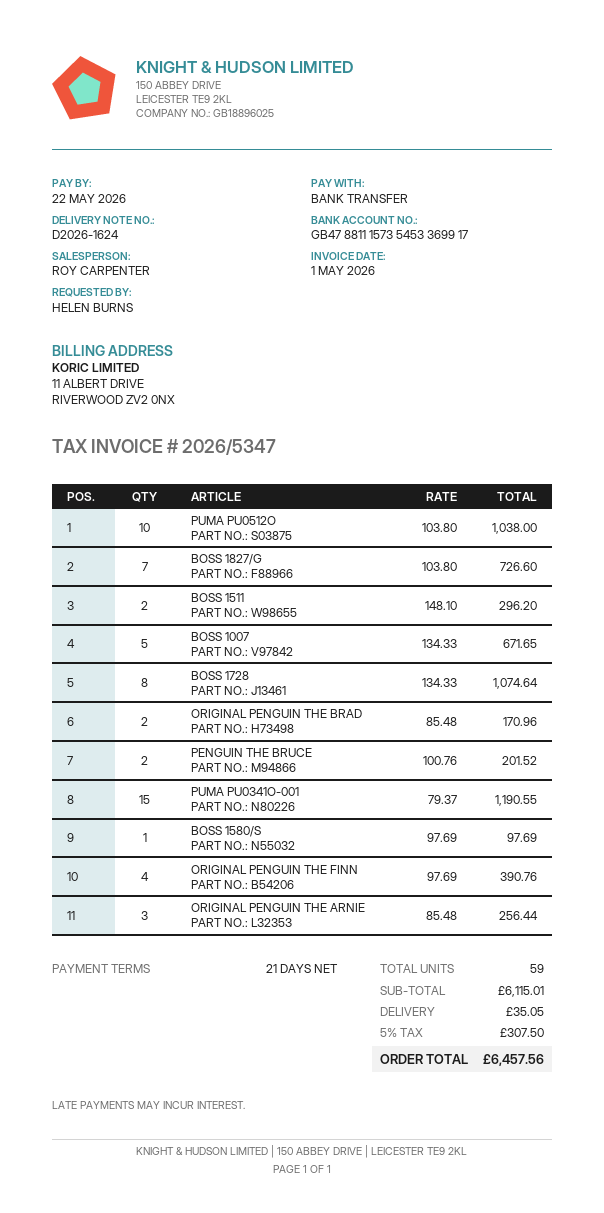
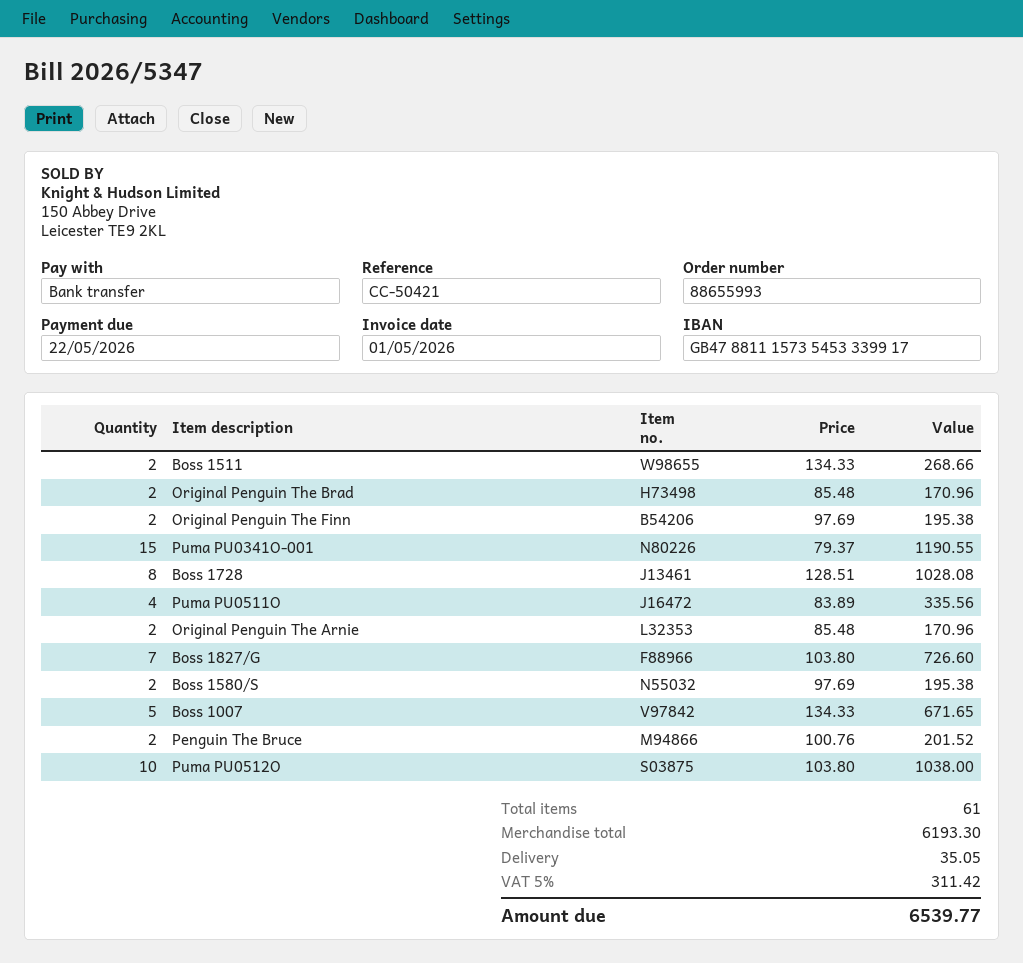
bank account: GB47881115735453369917 -> GB47881115735453339917
BOSS 1511: 2 x 148.10 = 296.20 -> 2 x 134.33 = 268.66
BOSS 1728: 8 x 134.33 = 1074.64 -> 8 x 128.51 = 1028.08
BOSS 1580/S: 1 x 97.69 = 97.69 -> 2 x 97.69 = 195.38
ORIGINAL PENGUIN THE FINN: 4 x 97.69 = 390.76 -> 2 x 97.69 = 195.38
ORIGINAL PENGUIN THE ARNIE: 3 x 85.48 = 256.44 -> 2 x 85.48 = 170.96
Puma PU0511O: none -> 4 x 83.89 = 335.56
total quantity: 59 -> 61
subtotal: 6115.01 -> 6193.30
tax: 5% = 307.50 -> 5% = 311.42
total: 6457.56 -> 6539.77

